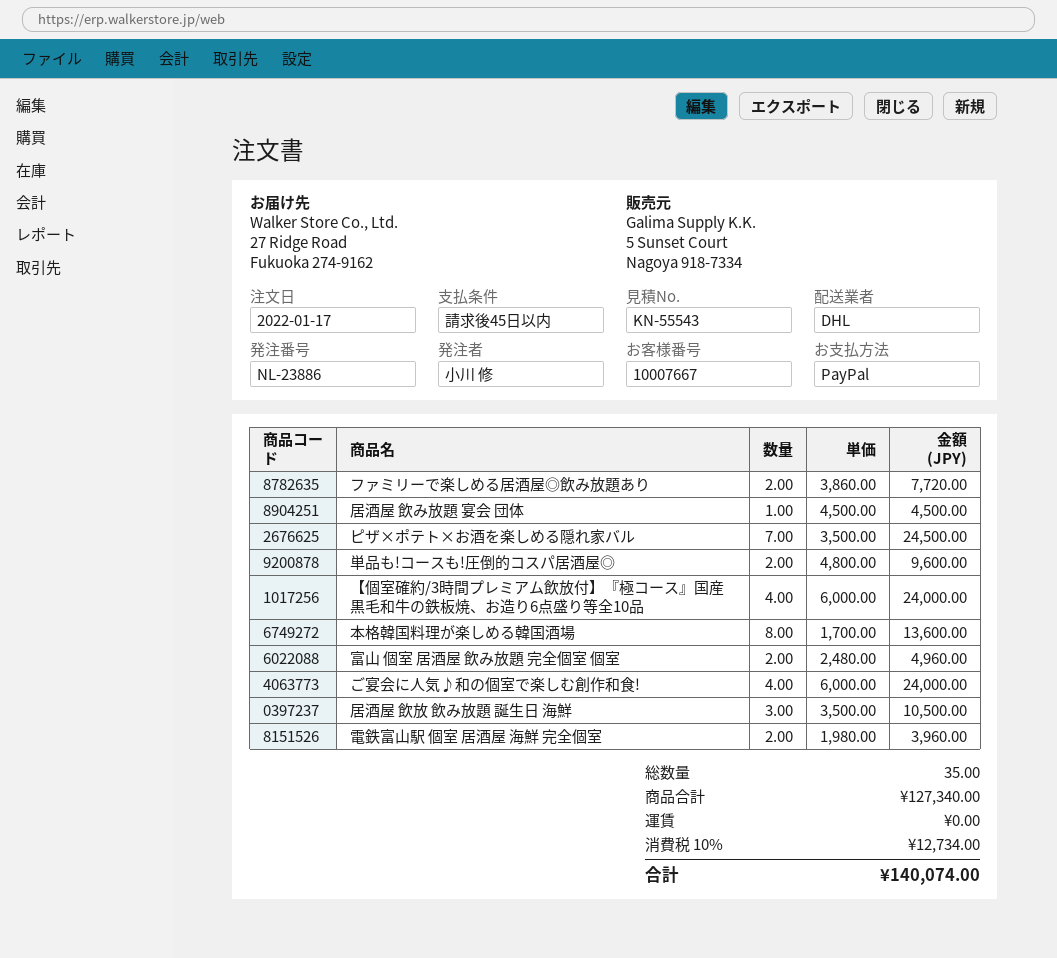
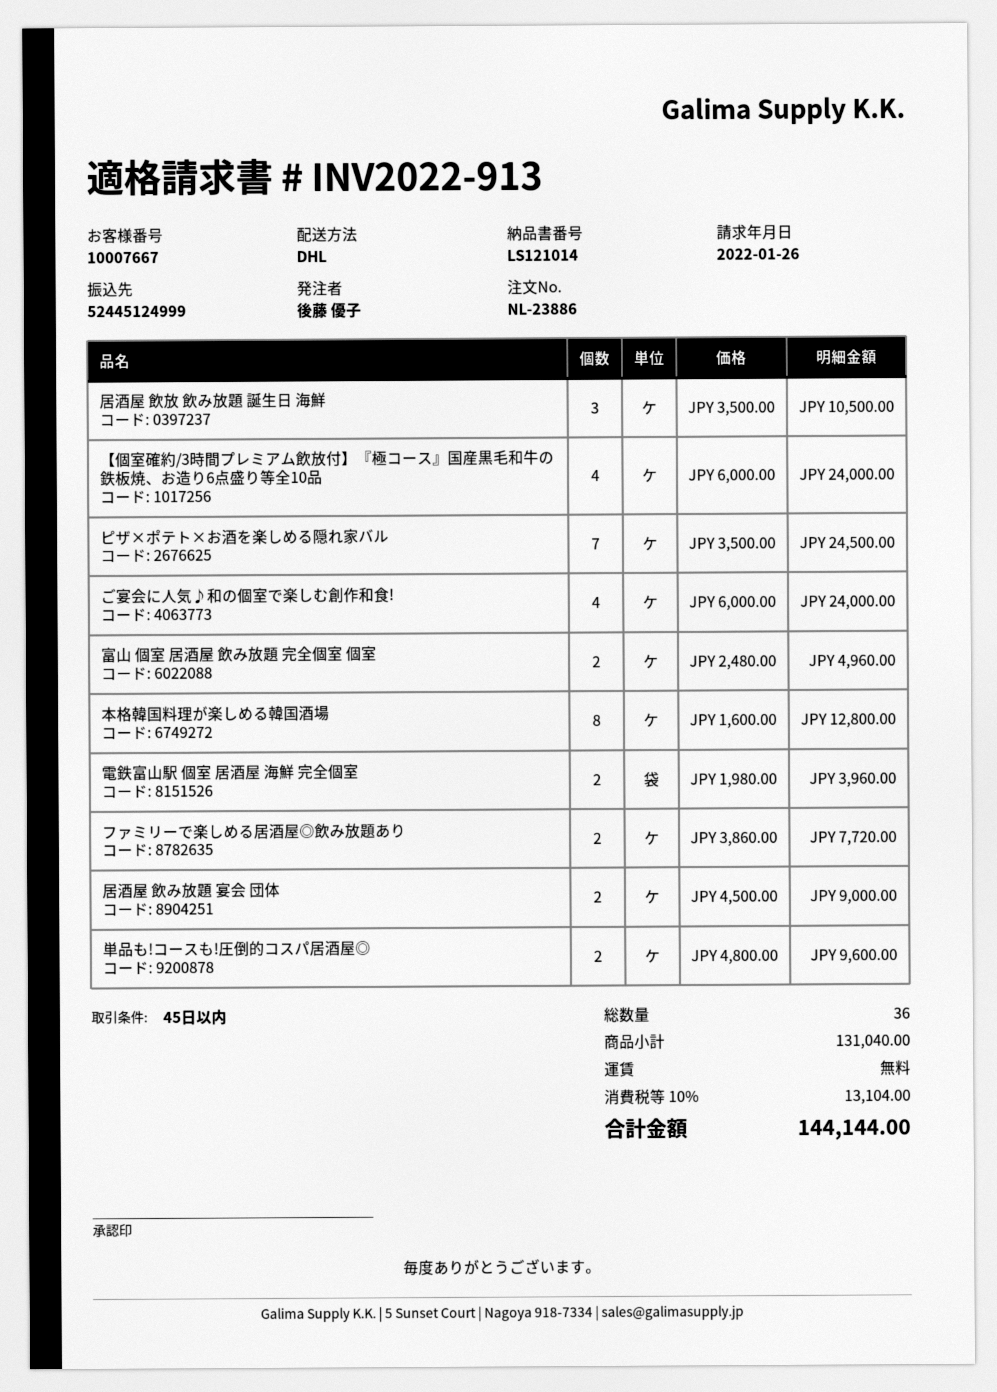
ordered by: 小川 修 -> 後藤 優子
居酒屋 飲み放題 宴会 団体: 1 x 4500.00 = 4500.00 -> 2 x 4500.00 = 9000.00
本格韓国料理が楽しめる韓国酒場: 8 x 1700.00 = 13600.00 -> 8 x 1600.00 = 12800.00
total quantity: 35 -> 36
subtotal: 127340.00 -> 131040.00
tax: 10% = 12734.00 -> 10% = 13104.00
total: 140074.00 -> 144144.00

